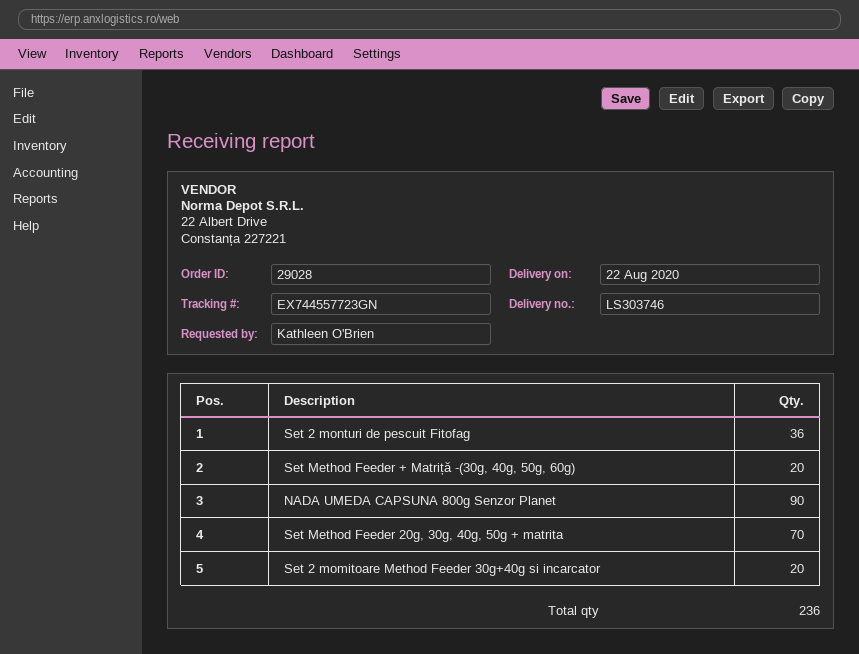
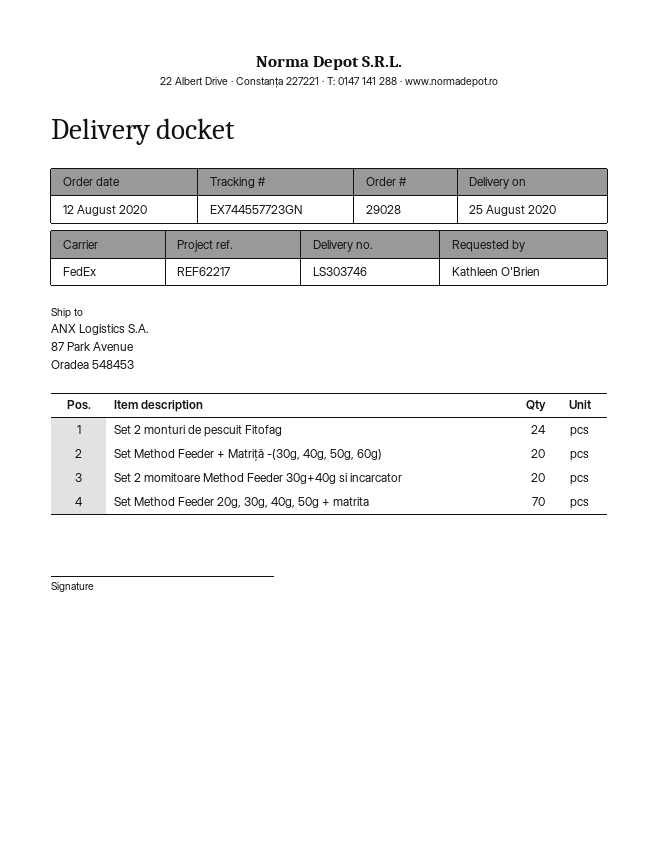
delivery date: 2020-08-22 -> 2020-08-25
Set 2 monturi de pescuit Fitofag: 36 -> 24
NADA UMEDA CAPSUNA 800g Senzor Planet: 90 -> none

